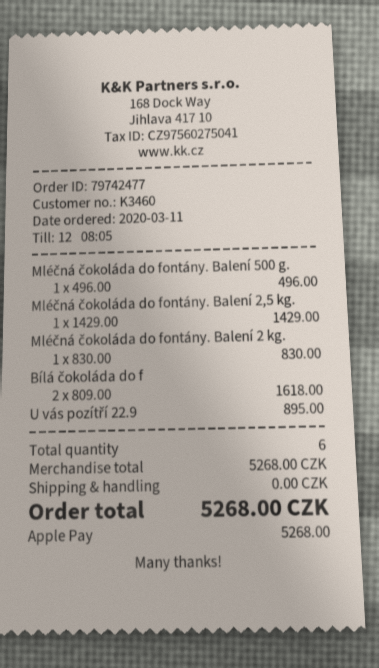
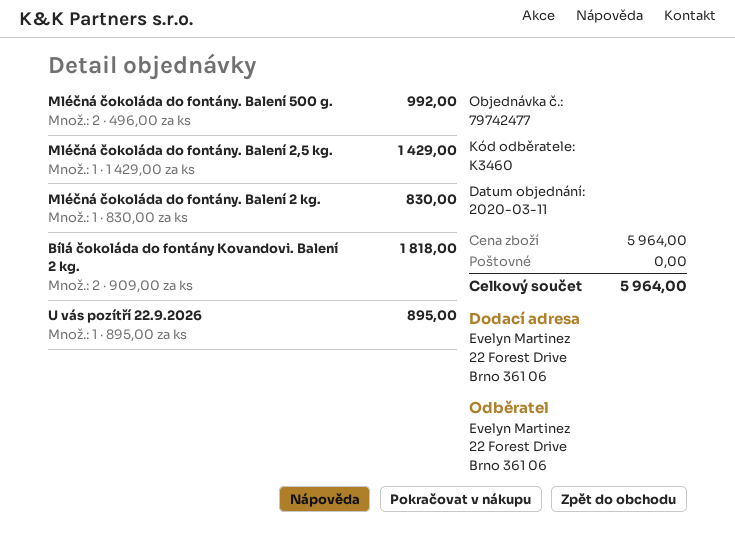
Mléčná čokoláda do fontány. Balení 500 g.: 1 x 496.00 = 496.00 -> 2 x 496.00 = 992.00
Bílá čokoláda do f: 2 x 809.00 = 1618.00 -> 2 x 909.00 = 1818.00
subtotal: 5268.00 -> 5964.00
total: 5268.00 -> 5964.00

